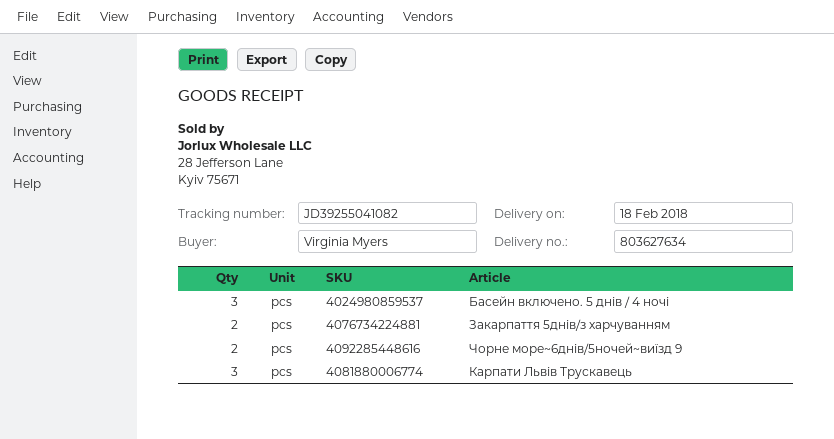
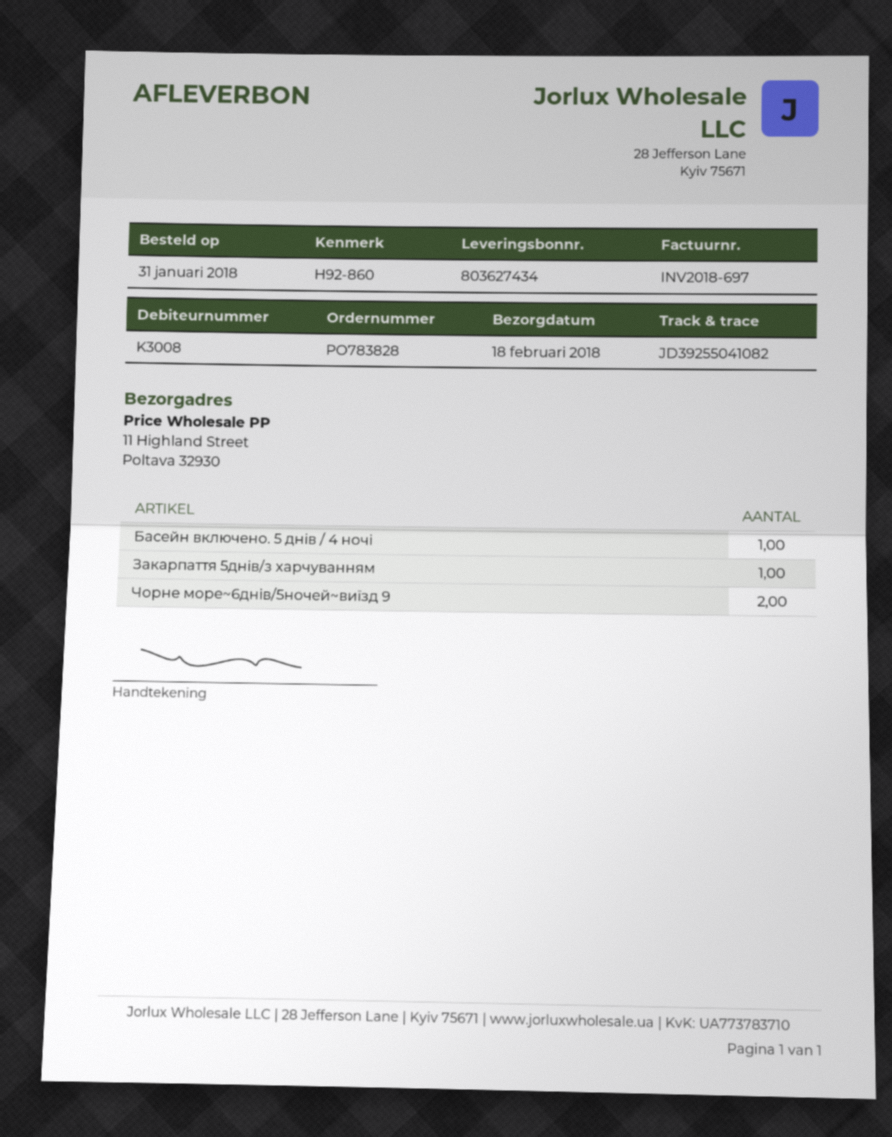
delivery note number: 803627634 -> 803627434
Басейн включено. 5 днів / 4 ночі: 3 -> 1
Закарпаття 5днів/з харчуванням: 2 -> 1
Карпати Львів Трускавець: 3 -> none

